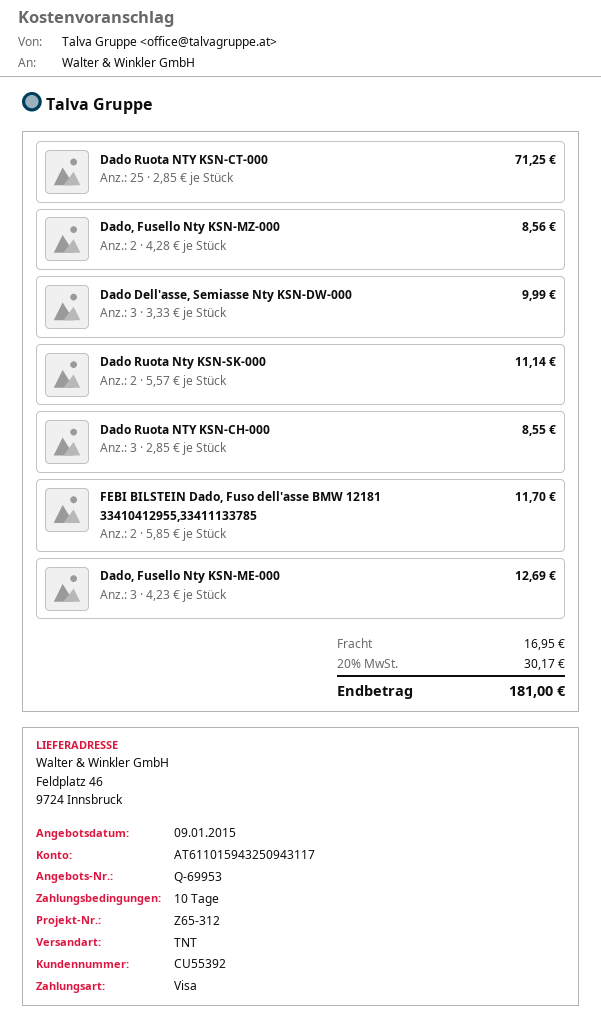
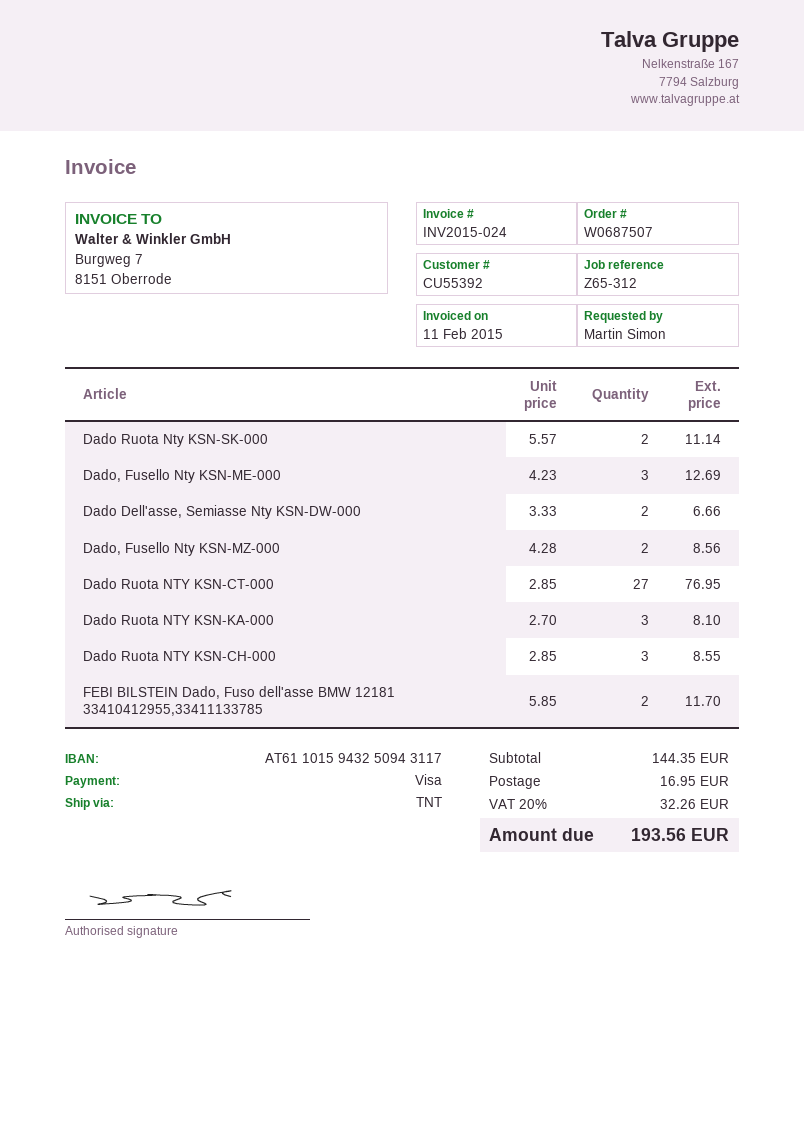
Dado Ruota NTY KSN-CT-000: 25 x 2.85 = 71.25 -> 27 x 2.85 = 76.95
Dado Dell'asse, Semiasse Nty KSN-DW-000: 3 x 3.33 = 9.99 -> 2 x 3.33 = 6.66
Dado Ruota NTY KSN-KA-000: none -> 3 x 2.70 = 8.10
tax: 20% = 30.17 -> 20% = 32.26
total: 181.00 -> 193.56

